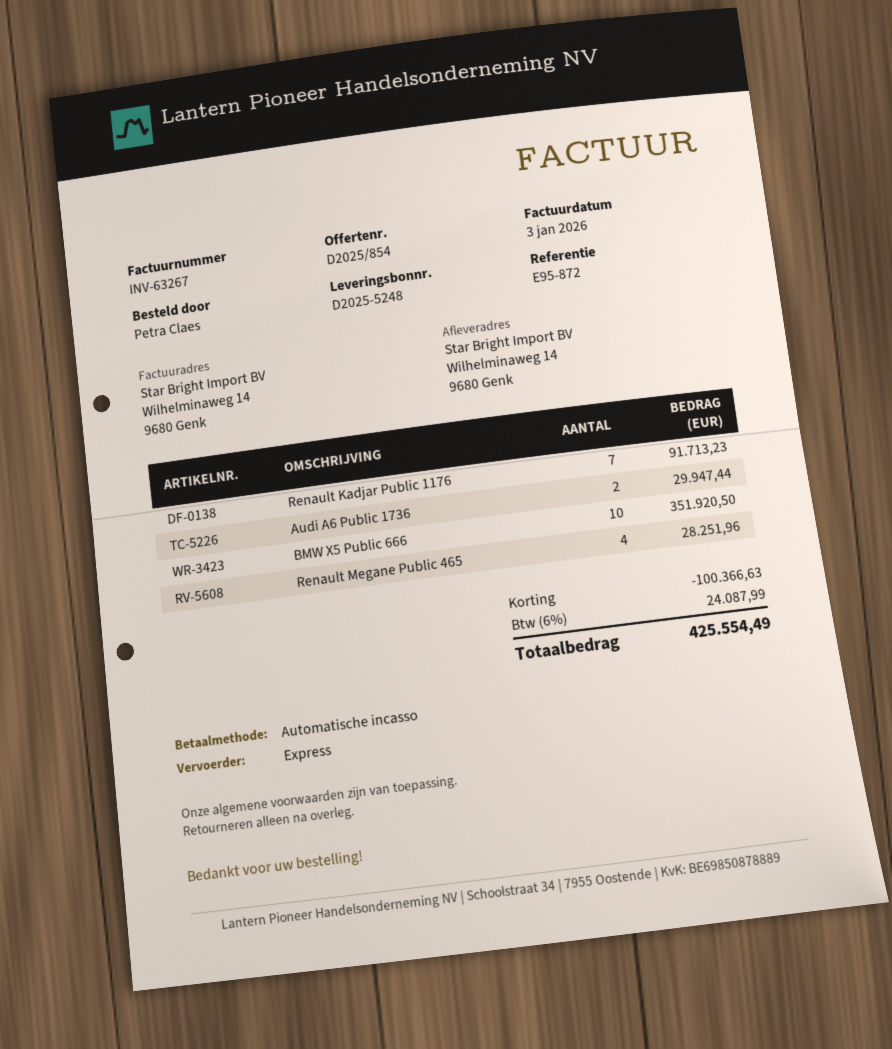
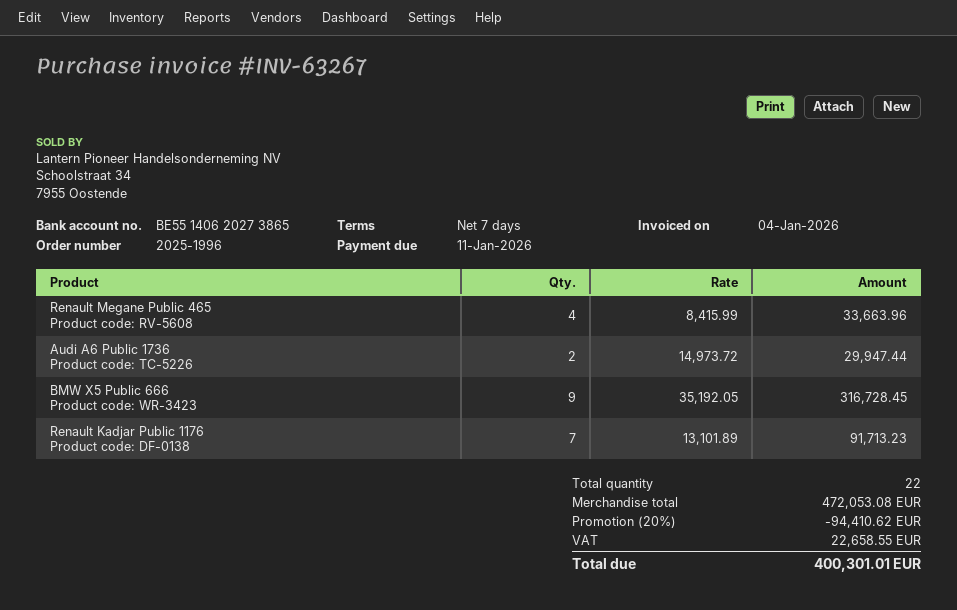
invoice date: 2026-01-03 -> 2026-01-04
BMW X5 Public 666: 10 for 351920.50 -> 9 for 316728.45
Renault Megane Public 465: 4 for 28251.96 -> 4 for 33663.96
discount: 100366.63 -> 94410.62
tax: 24087.99 -> 22658.55
total: 425554.49 -> 400301.01

